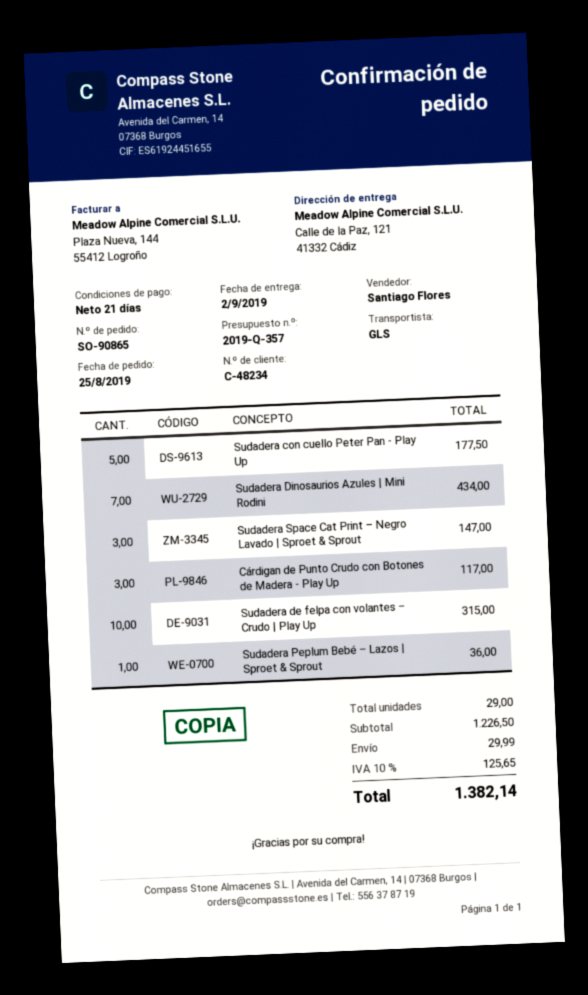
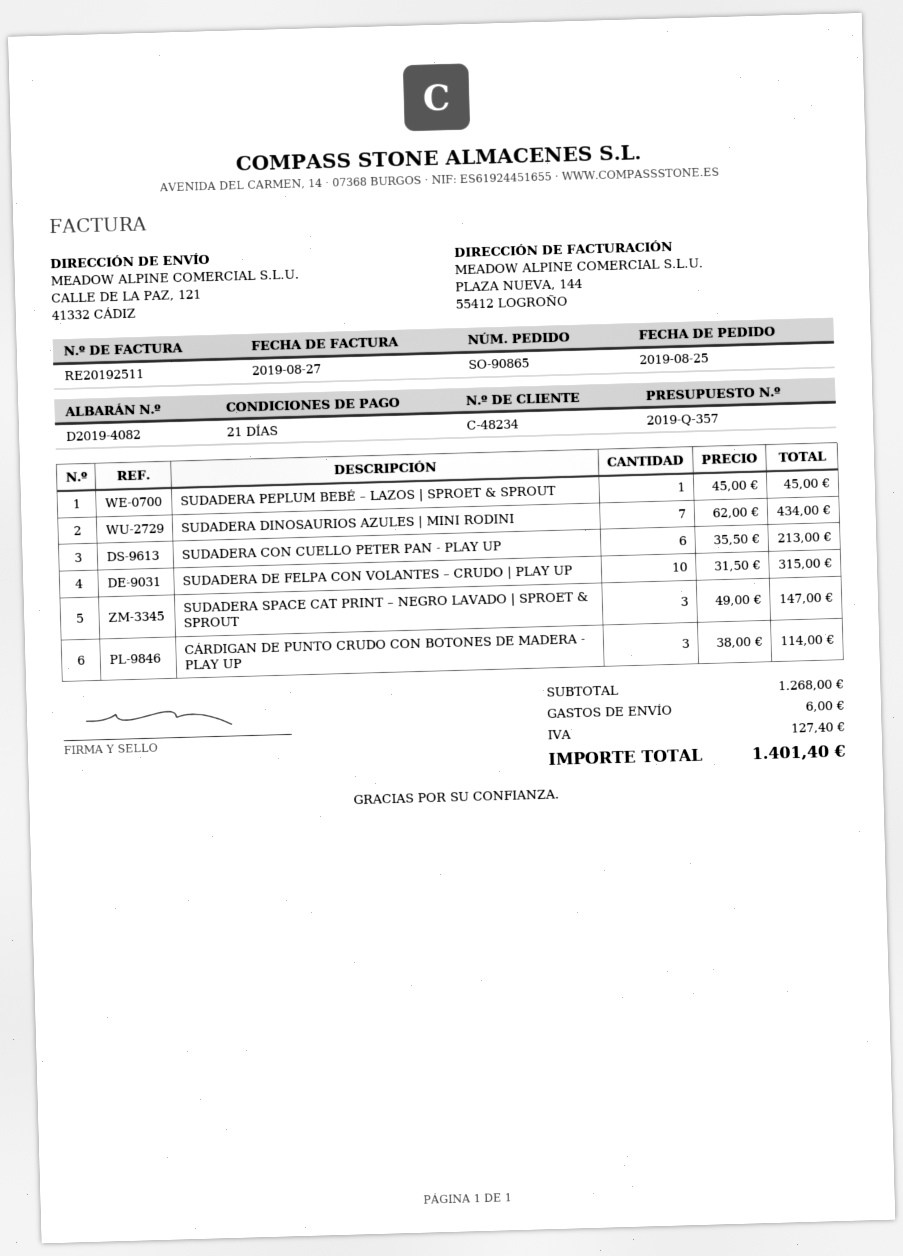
Sudadera con cuello Peter Pan - Play Up: 5 for 177.50 -> 6 for 213.00
Cárdigan de Punto Crudo con Botones de Madera - Play Up: 3 for 117.00 -> 3 for 114.00
Sudadera Peplum Bebé – Lazos | Sproet & Sprout: 1 for 36.00 -> 1 for 45.00
subtotal: 1226.50 -> 1268.00
shipping: 29.99 -> 6.00
tax: 125.65 -> 127.40
total: 1382.14 -> 1401.40

